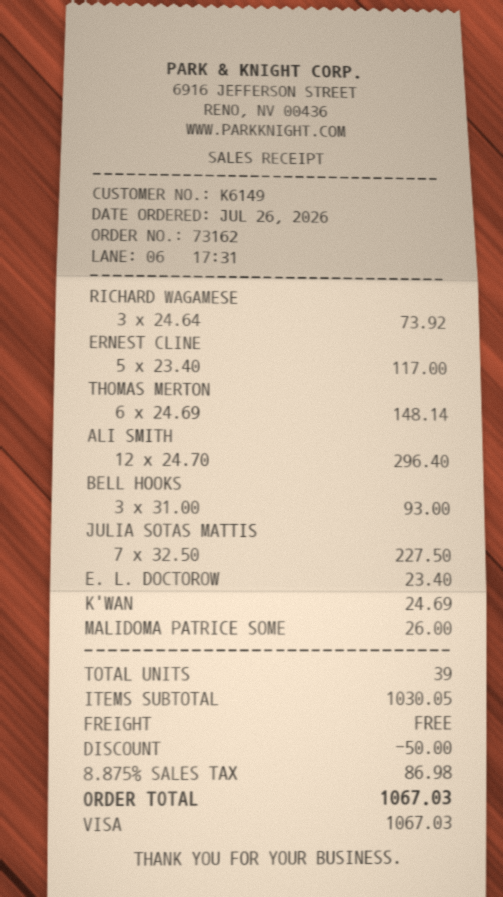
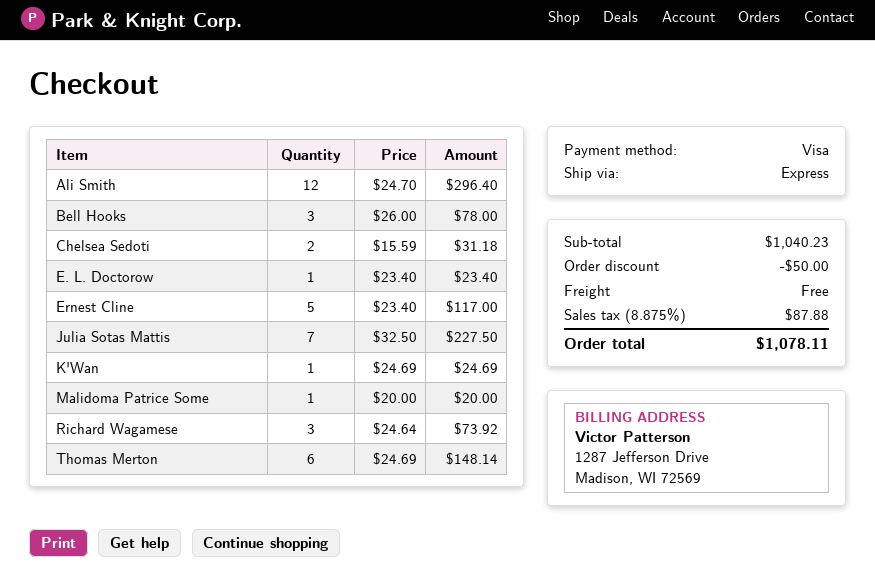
BELL HOOKS: 3 x 31.00 = 93.00 -> 3 x 26.00 = 78.00
MALIDOMA PATRICE SOME: 1 x 26.00 = 26.00 -> 1 x 20.00 = 20.00
Chelsea Sedoti: none -> 2 x 15.59 = 31.18
subtotal: 1030.05 -> 1040.23
tax: 8.875% = 86.98 -> 8.875% = 87.88
total: 1067.03 -> 1078.11

